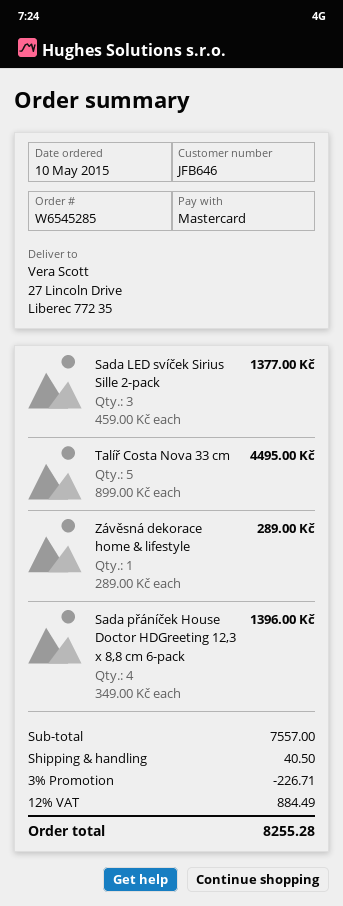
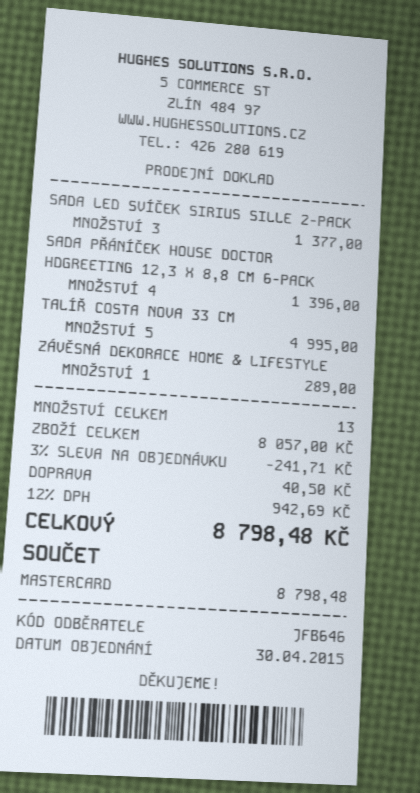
order date: 2015-05-10 -> 2015-04-30
Talíř Costa Nova 33 cm: 5 for 4495.00 -> 5 for 4995.00
subtotal: 7557.00 -> 8057.00
discount: 3% = 226.71 -> 3% = 241.71
tax: 12% = 884.49 -> 12% = 942.69
total: 8255.28 -> 8798.48

